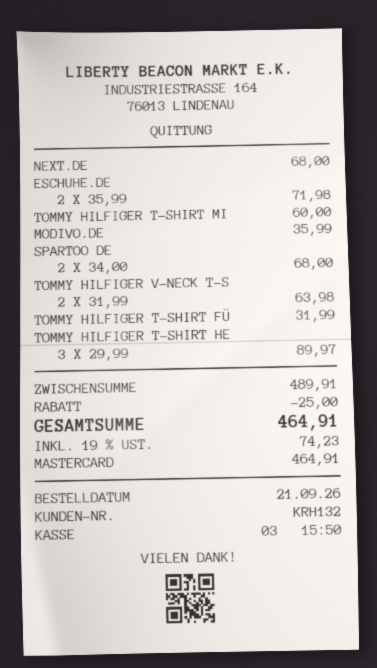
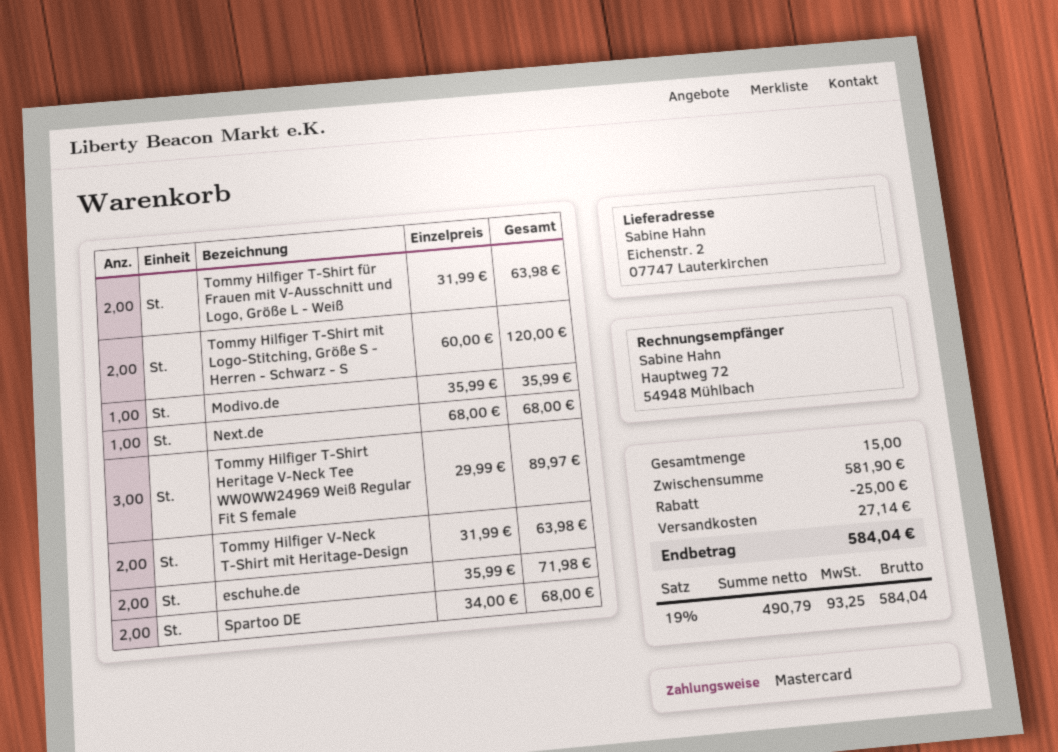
TOMMY HILFIGER T-SHIRT MI: 1 x 60.00 = 60.00 -> 2 x 60.00 = 120.00
TOMMY HILFIGER T-SHIRT FÜ: 1 x 31.99 = 31.99 -> 2 x 31.99 = 63.98
subtotal: 489.91 -> 581.90
shipping: none -> 27.14
tax: 19% = 74.23 -> 19% = 93.25
total: 464.91 -> 584.04

